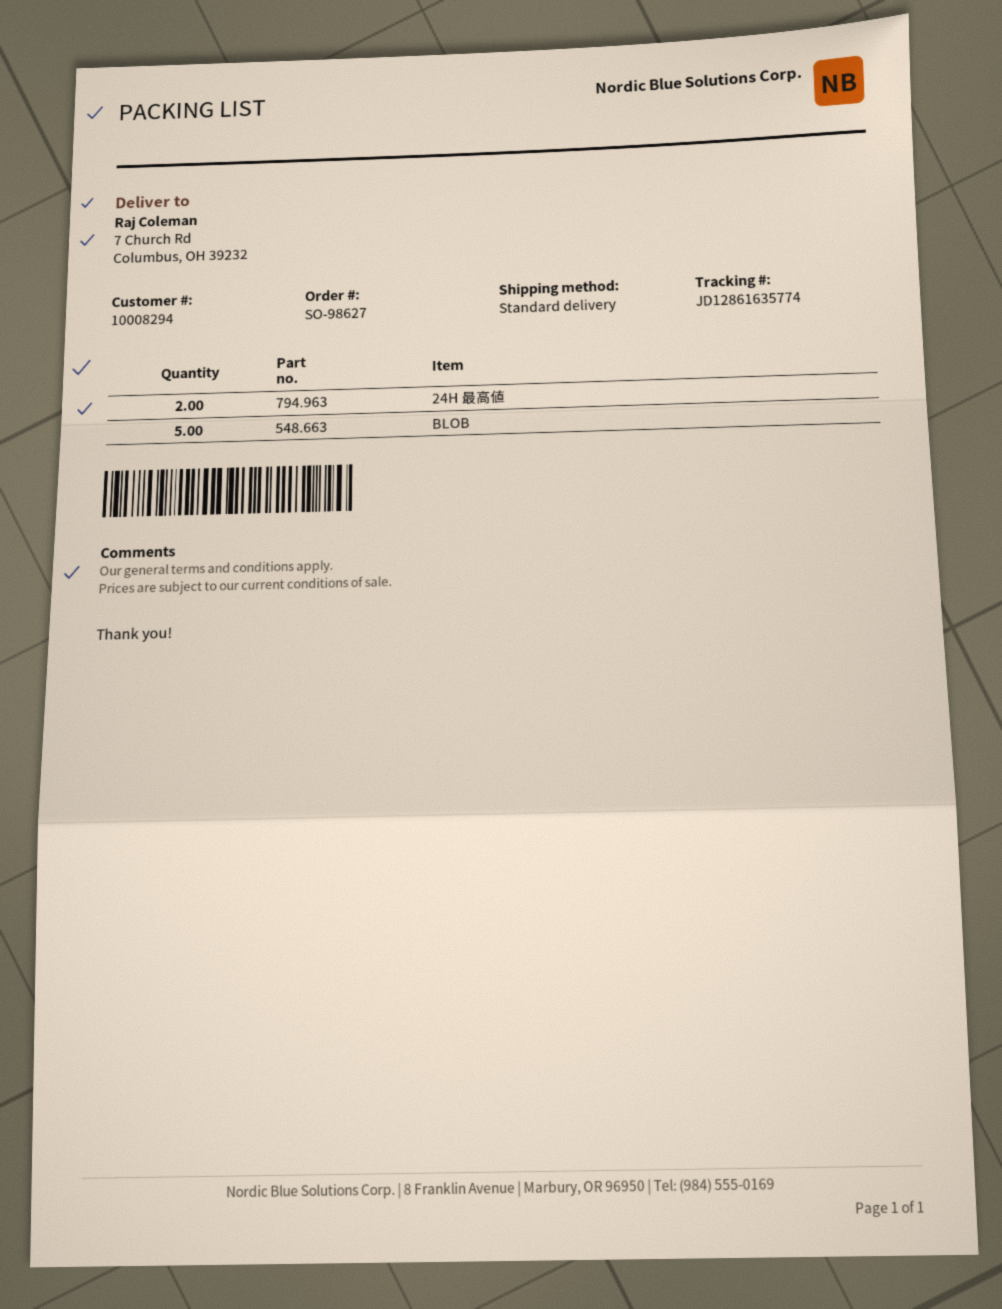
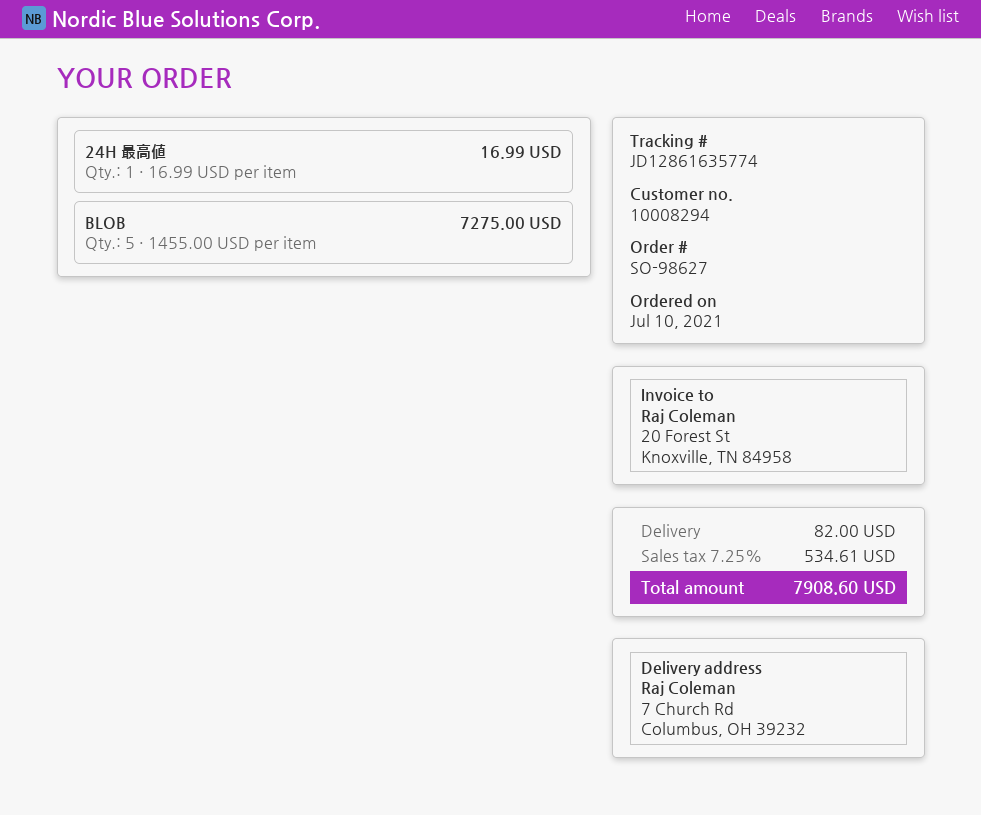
24H 最高値: 2 -> 1

